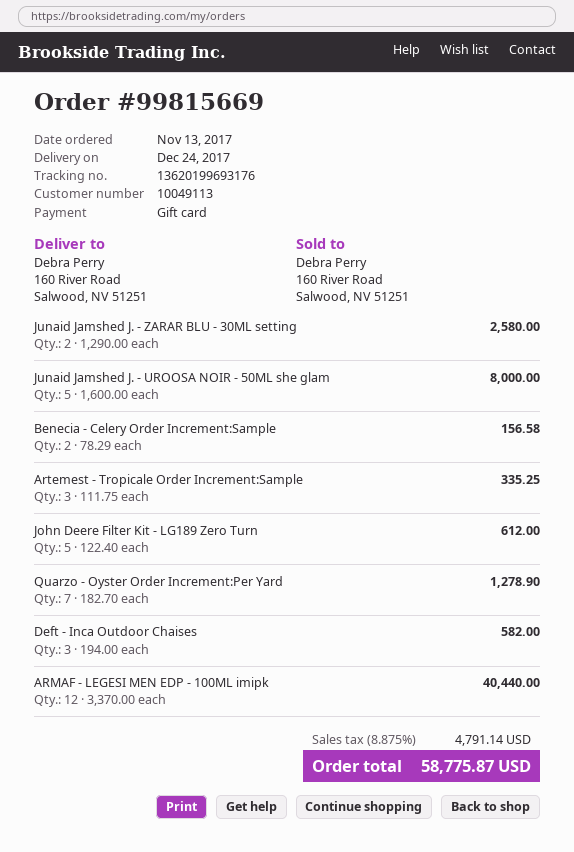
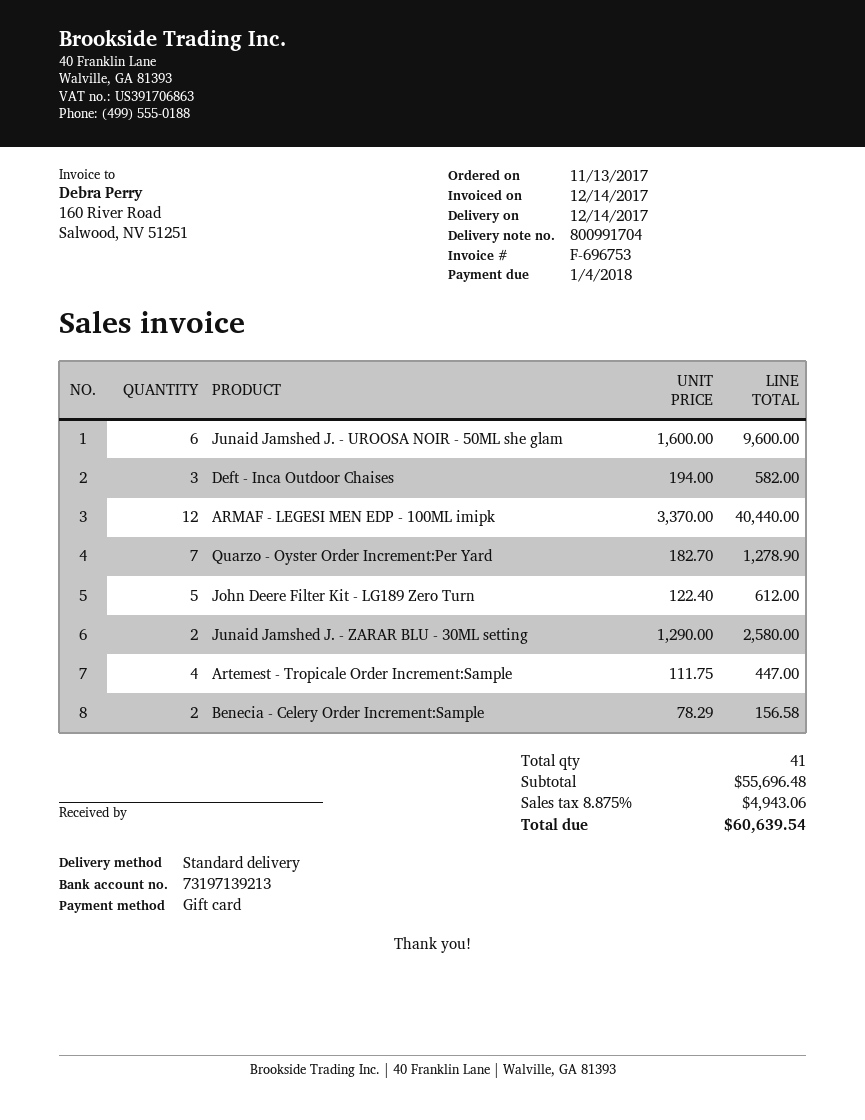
delivery date: 2017-12-24 -> 2017-12-14
Junaid Jamshed J. - UROOSA NOIR - 50ML she glam: 5 x 1600.00 = 8000.00 -> 6 x 1600.00 = 9600.00
Artemest - Tropicale Order Increment:Sample: 3 x 111.75 = 335.25 -> 4 x 111.75 = 447.00
tax: 8.875% = 4791.14 -> 8.875% = 4943.06
total: 58775.87 -> 60639.54

